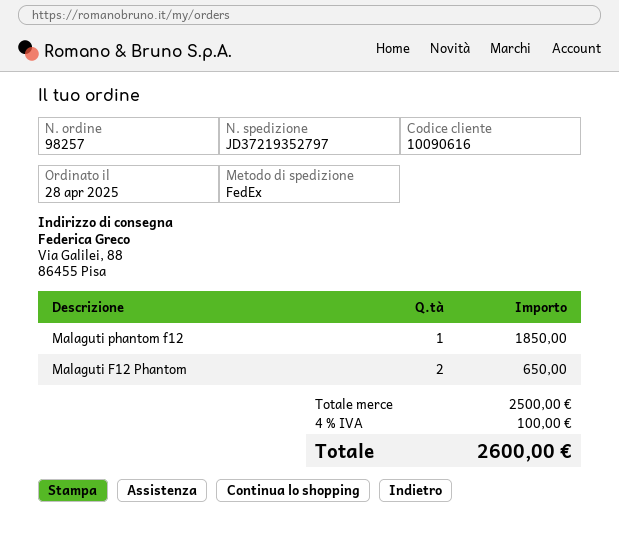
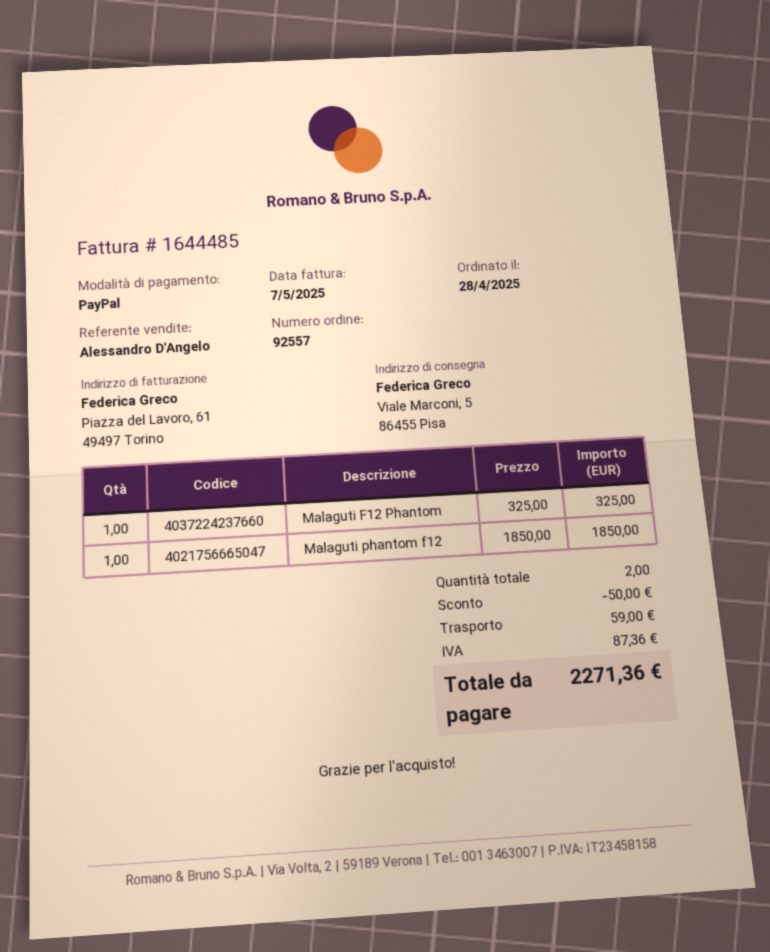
order number: 98257 -> 92557
ship to: Via Galilei, 88, 86455 Pisa -> Viale Marconi, 5, 86455 Pisa
Malaguti F12 Phantom: 2 for 650.00 -> 1 for 325.00
discount: none -> 50.00
shipping: none -> 59.00
tax: 100.00 -> 87.36
total: 2600.00 -> 2271.36

